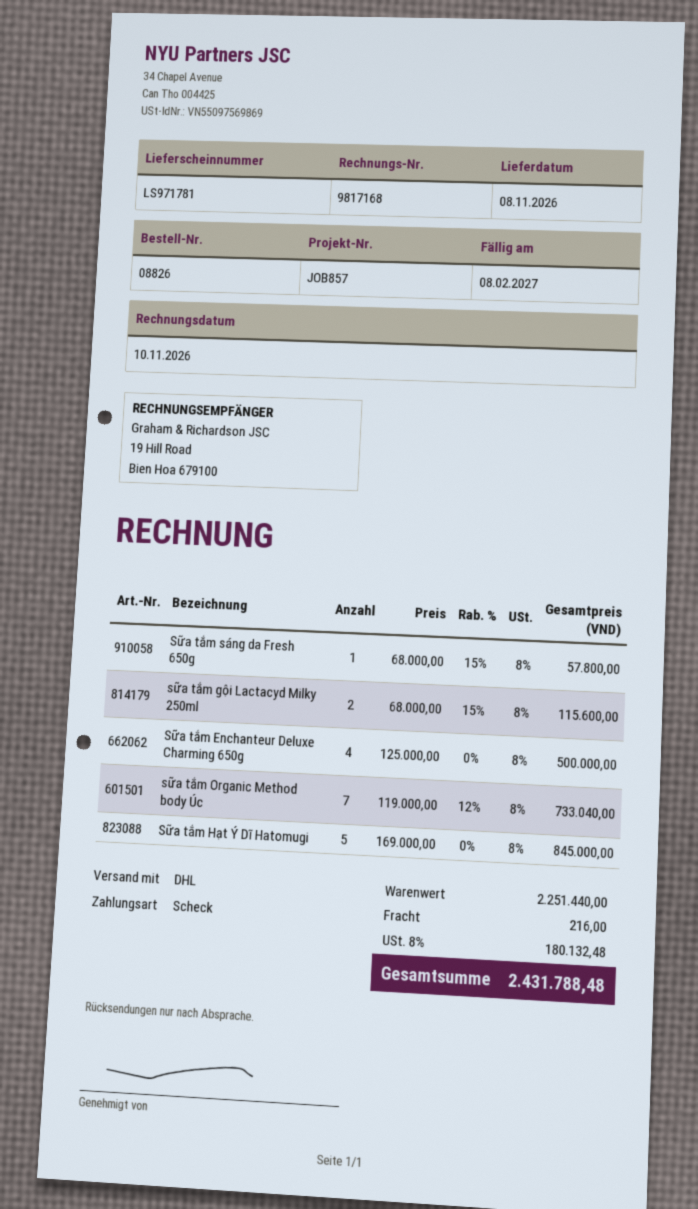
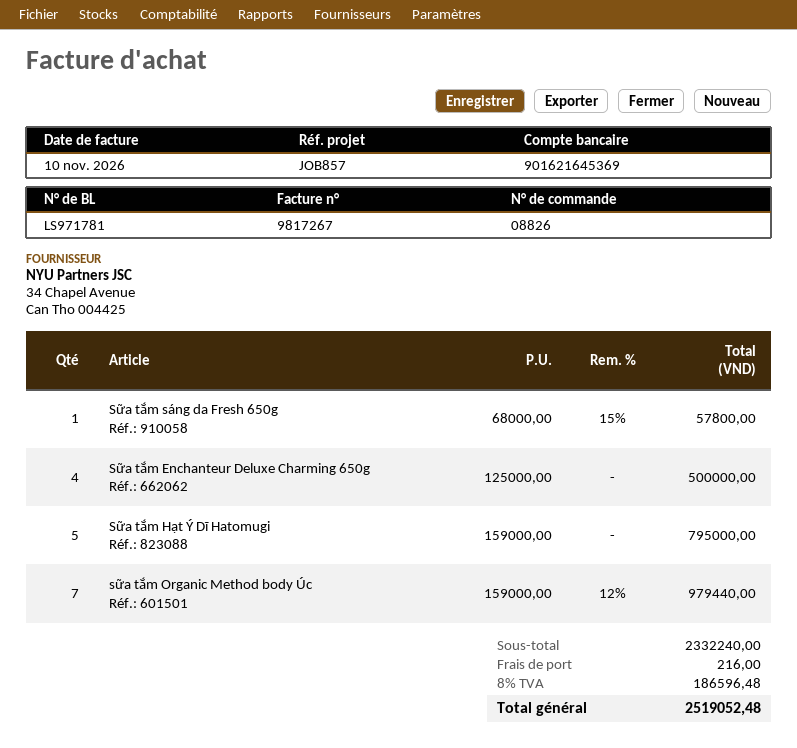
invoice number: 9817168 -> 9817267
sữa tắm gội Lactacyd Milky 250ml: 2 x 68000.00 - 15% = 115600.00 -> none
sữa tắm Organic Method body Úc: 7 x 119000.00 - 12% = 733040.00 -> 7 x 159000.00 - 12% = 979440.00
Sữa tắm Hạt Ý Dĩ Hatomugi: 5 x 169000.00 = 845000.00 -> 5 x 159000.00 = 795000.00
subtotal: 2251440.00 -> 2332240.00
tax: 8% = 180132.48 -> 8% = 186596.48
total: 2431788.48 -> 2519052.48

